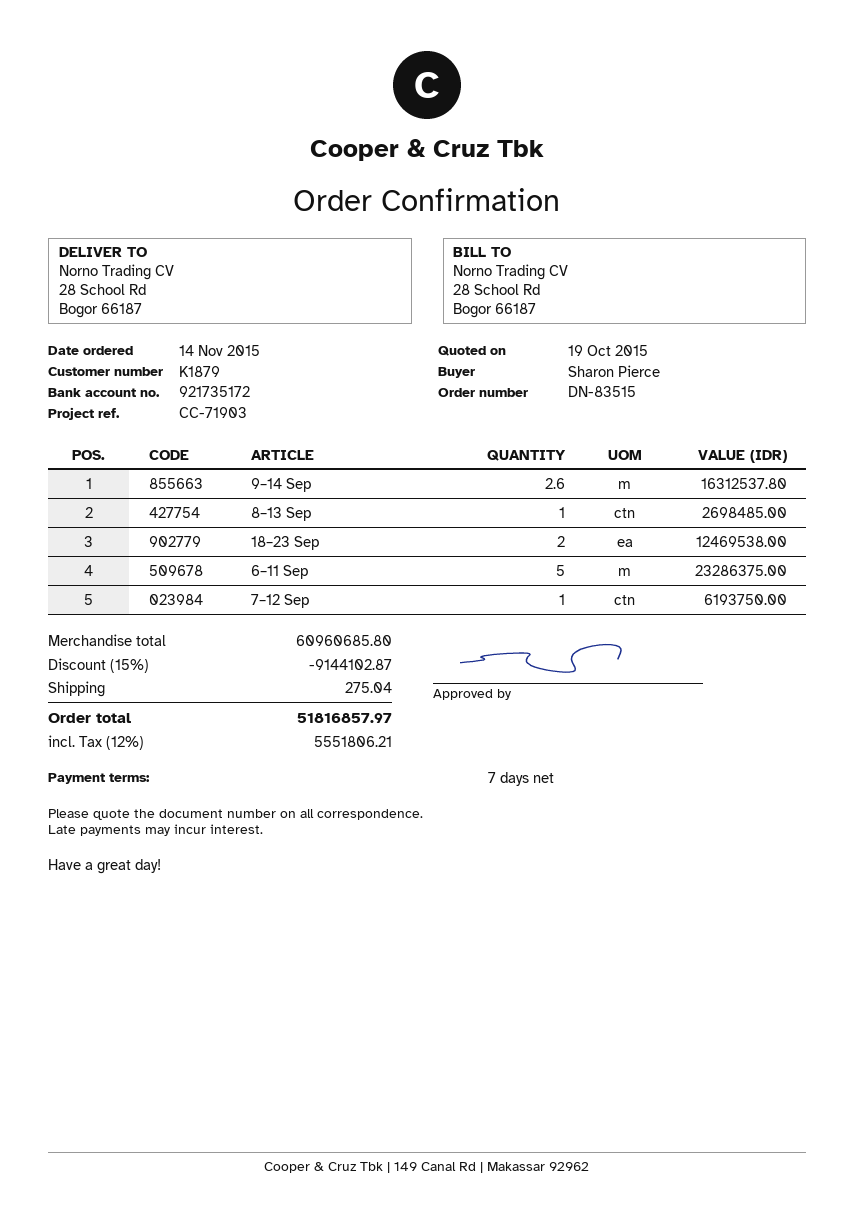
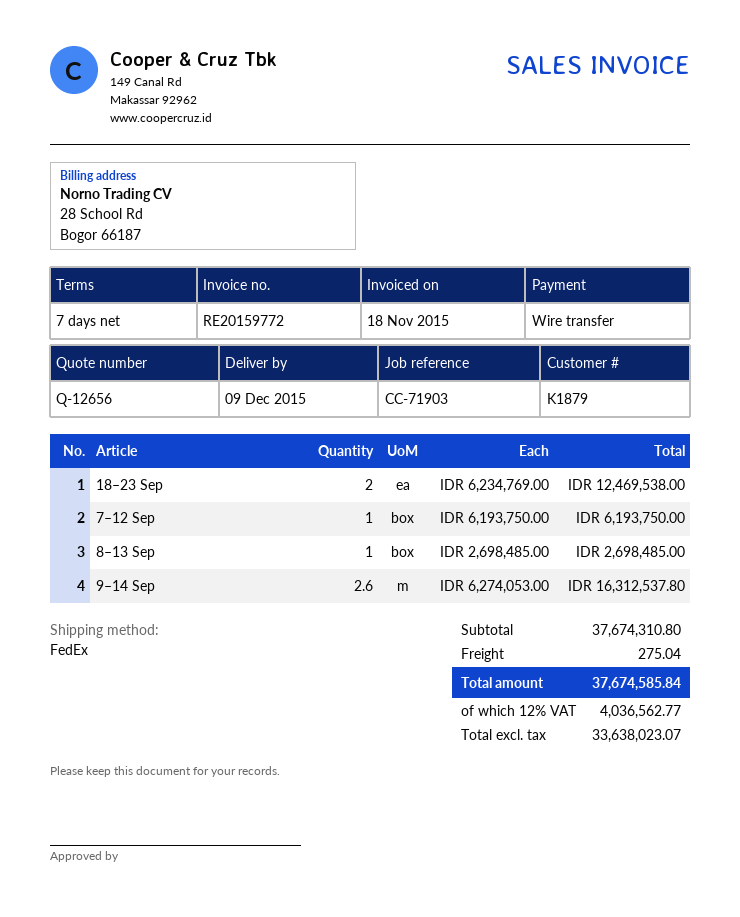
6–11 Sep: 5 for 23286375.00 -> none
subtotal: 60960685.80 -> 37674310.80
discount: 15% = 9144102.87 -> none
tax: 12% = 5551806.21 -> 12% = 4036562.77
total: 51816857.97 -> 37674585.84

